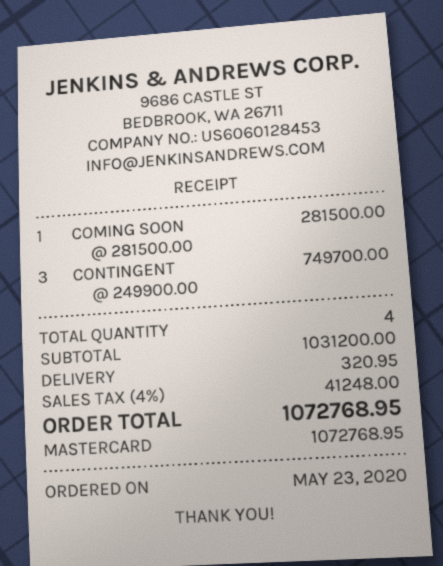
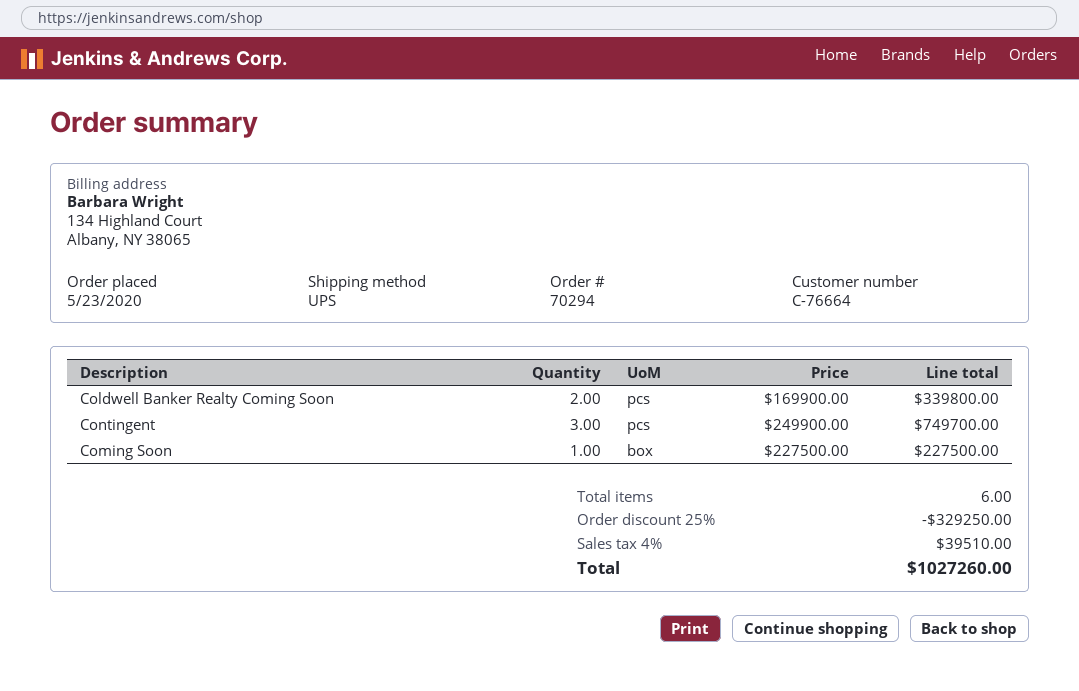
COMING SOON: 1 x 281500.00 = 281500.00 -> 1 x 227500.00 = 227500.00
Coldwell Banker Realty Coming Soon: none -> 2 x 169900.00 = 339800.00
total quantity: 4 -> 6
discount: none -> 25% = 329250.00
shipping: 320.95 -> none
tax: 4% = 41248.00 -> 4% = 39510.00
total: 1072768.95 -> 1027260.00

